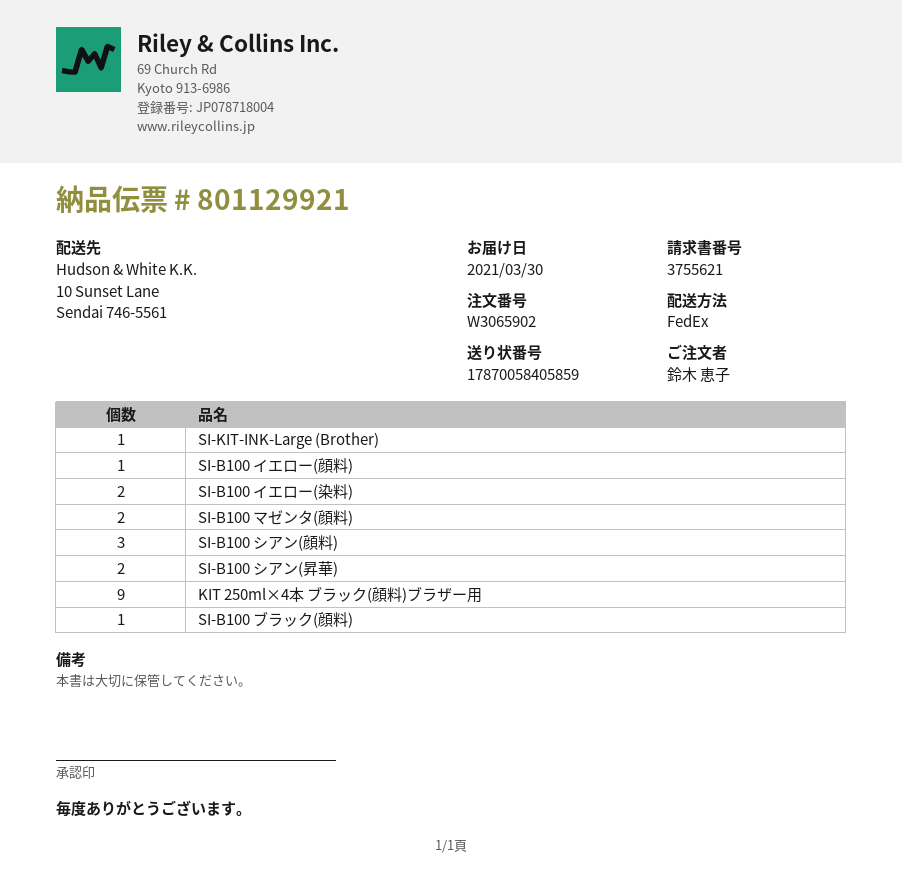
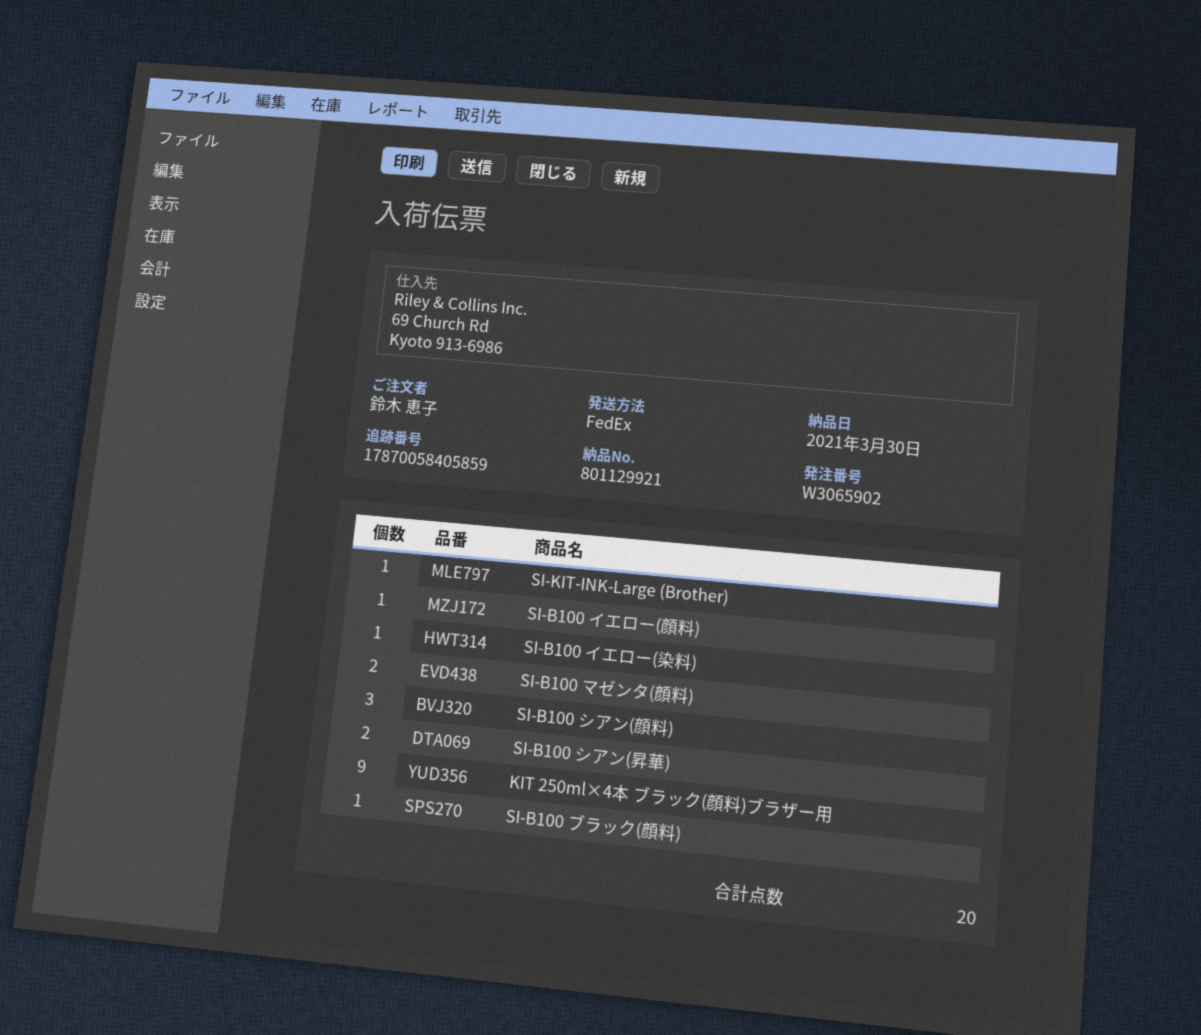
SI-B100 イエロー(染料): 2 -> 1

